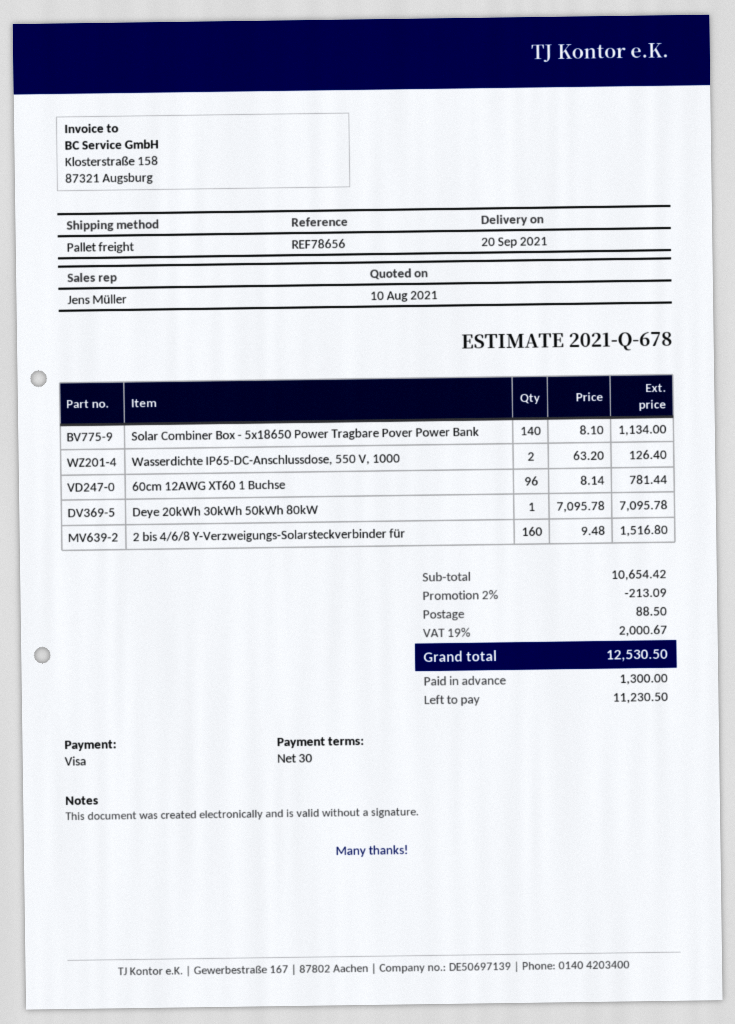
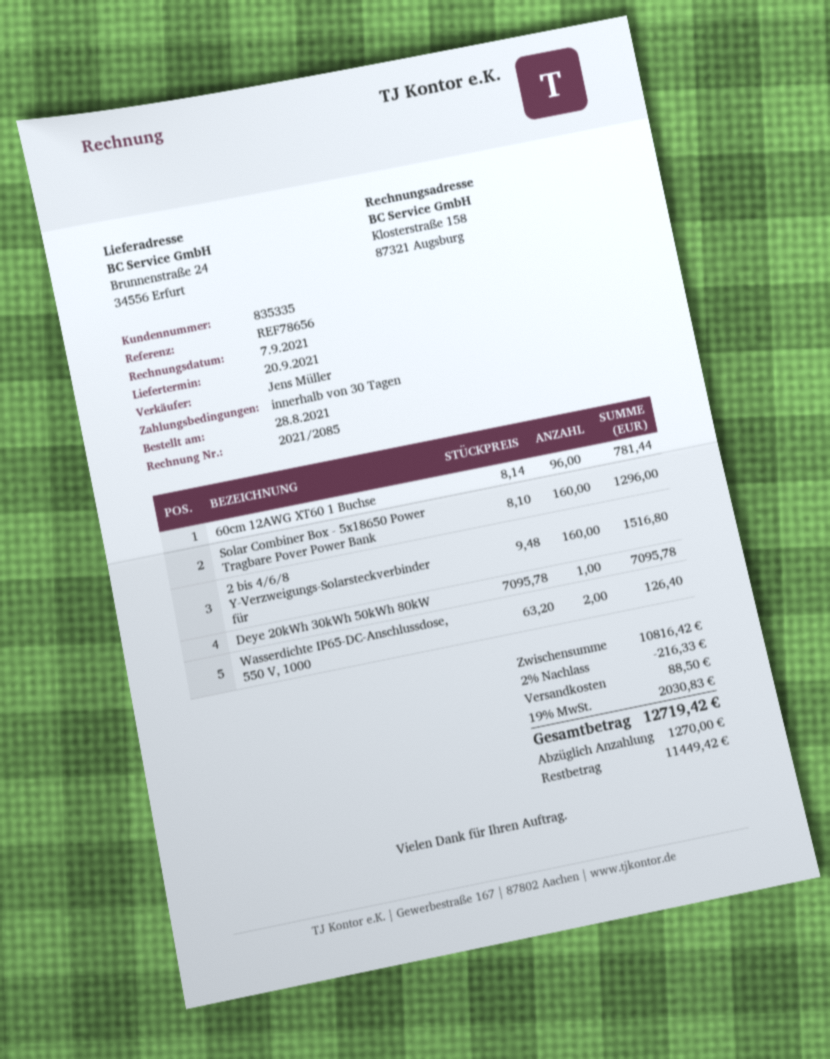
Solar Combiner Box - 5x18650 Power Tragbare Pover Power Bank: 140 x 8.10 = 1134.00 -> 160 x 8.10 = 1296.00
subtotal: 10654.42 -> 10816.42
discount: 2% = 213.09 -> 2% = 216.33
tax: 19% = 2000.67 -> 19% = 2030.83
total: 12530.50 -> 12719.42
deposit: 1300.00 -> 1270.00
balance: 11230.50 -> 11449.42

